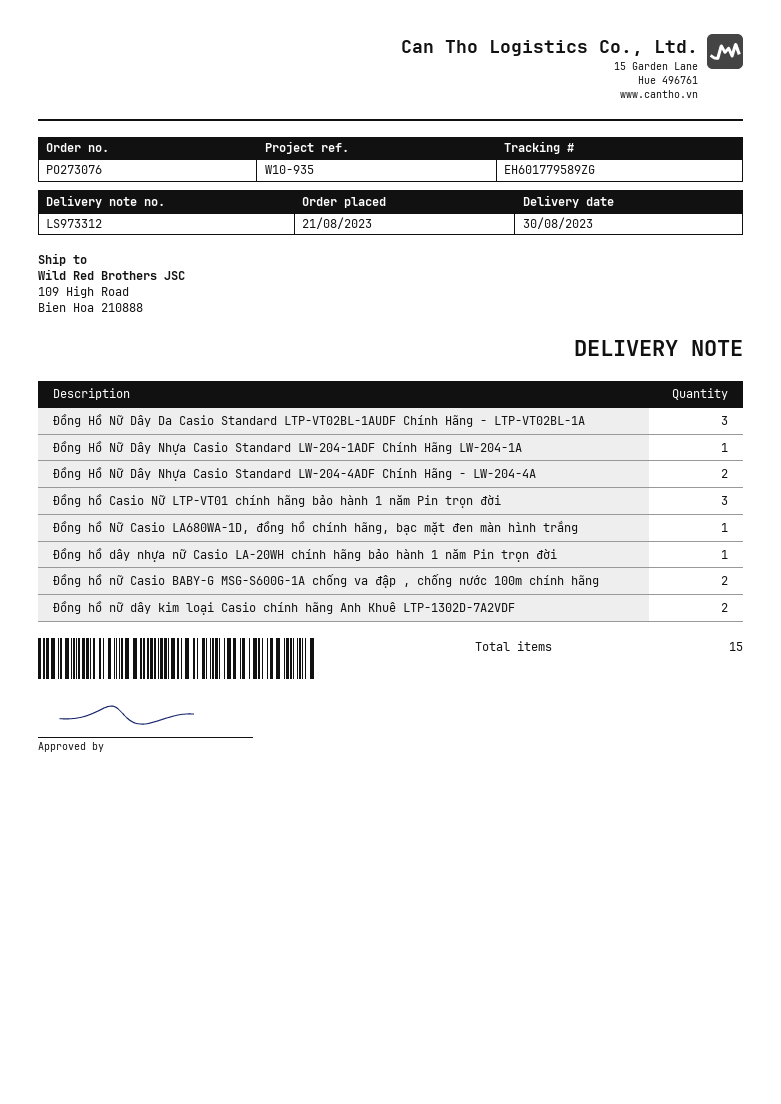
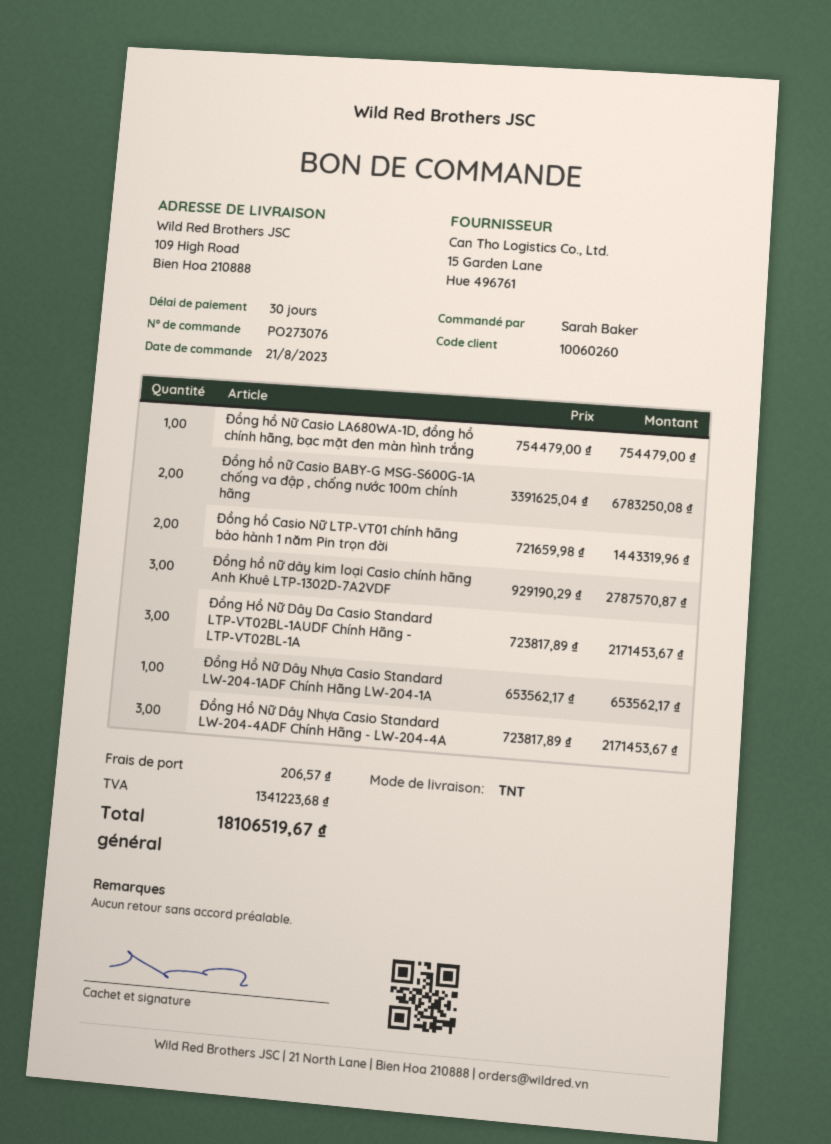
Đồng Hồ Nữ Dây Nhựa Casio Standard LW-204-4ADF Chính Hãng - LW-204-4A: 2 -> 3
Đồng hồ Casio Nữ LTP-VT01 chính hãng bảo hành 1 năm Pin trọn đời: 3 -> 2
Đồng hồ dây nhựa nữ Casio LA-20WH chính hãng bảo hành 1 năm Pin trọn đời: 1 -> none
Đồng hồ nữ dây kim loại Casio chính hãng Anh Khuê LTP-1302D-7A2VDF: 2 -> 3

